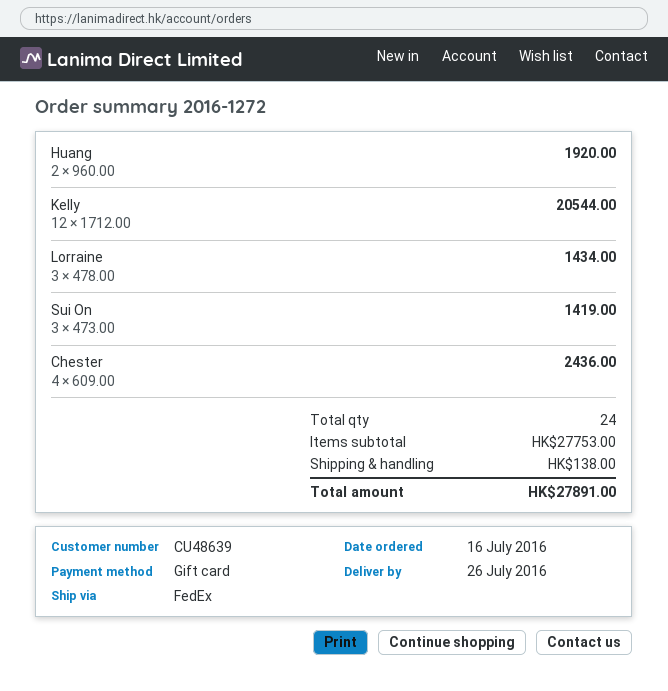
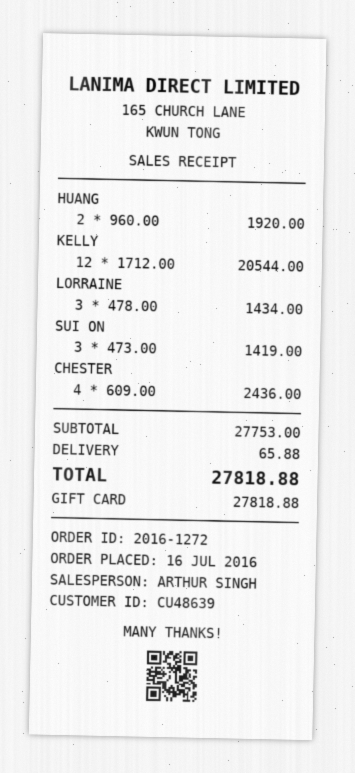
shipping: 138.00 -> 65.88
total: 27891.00 -> 27818.88

